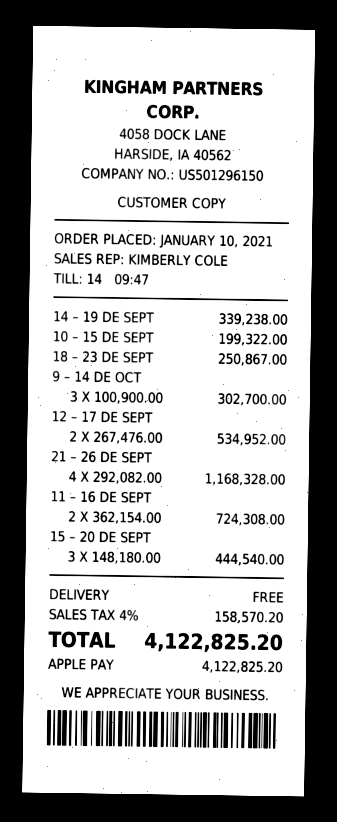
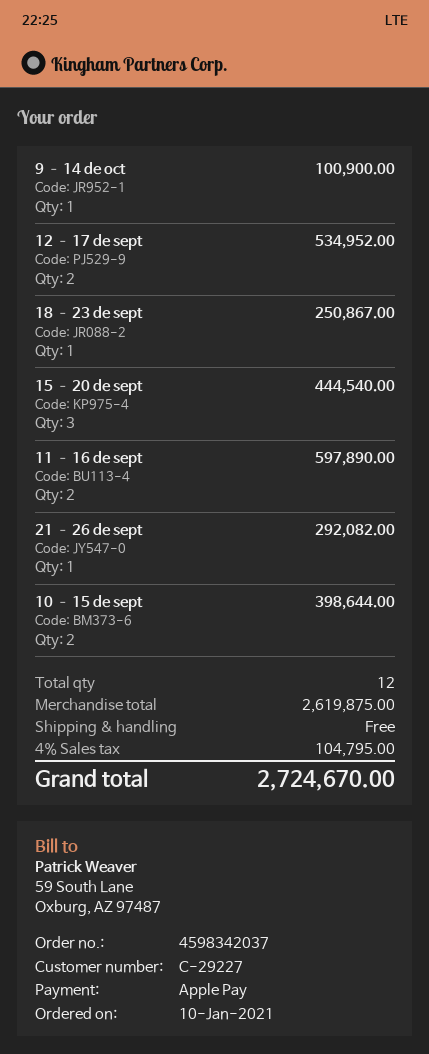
14 – 19 DE SEPT: 1 for 339238.00 -> none
10 – 15 DE SEPT: 1 for 199322.00 -> 2 for 398644.00
9 – 14 DE OCT: 3 for 302700.00 -> 1 for 100900.00
21 – 26 DE SEPT: 4 for 1168328.00 -> 1 for 292082.00
11 – 16 DE SEPT: 2 for 724308.00 -> 2 for 597890.00
tax: 4% = 158570.20 -> 4% = 104795.00
total: 4122825.20 -> 2724670.00

